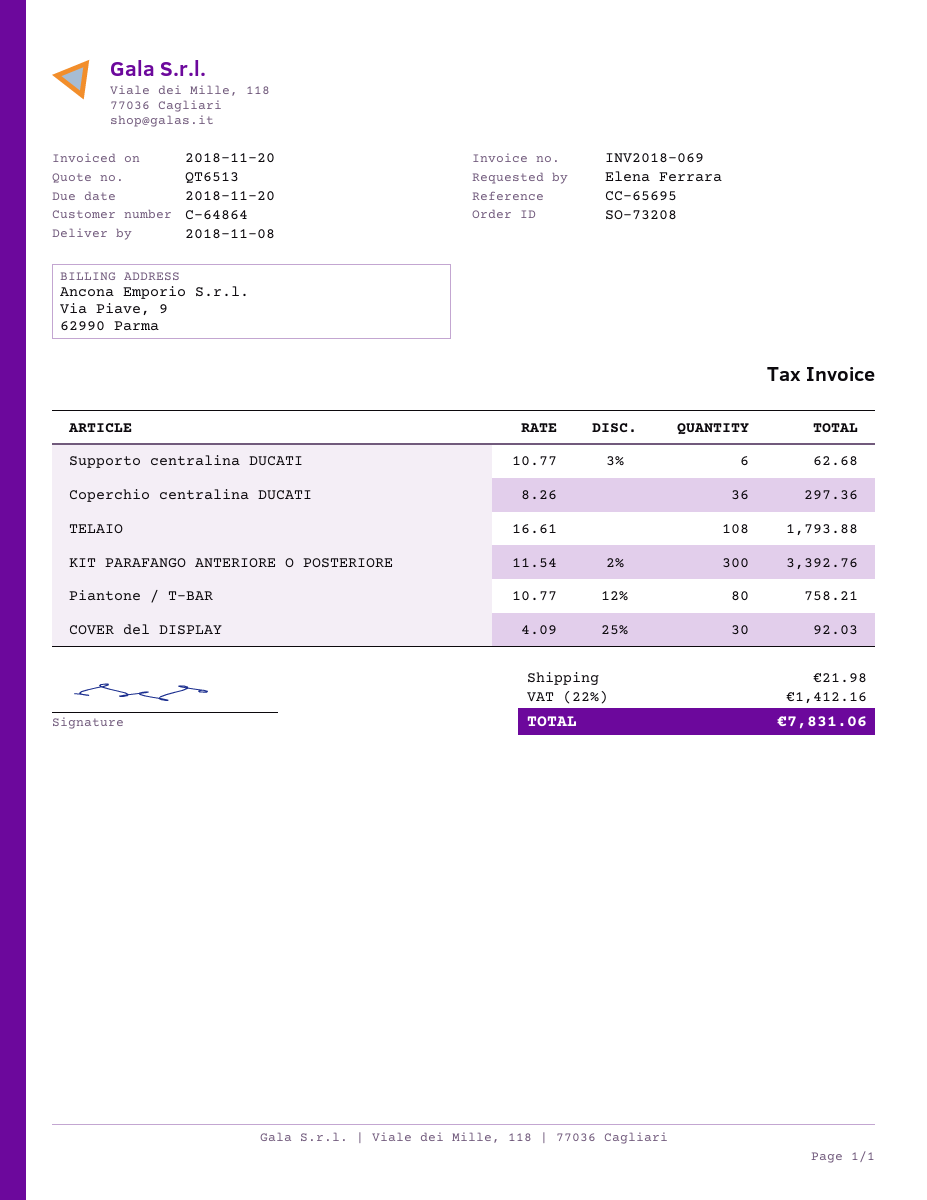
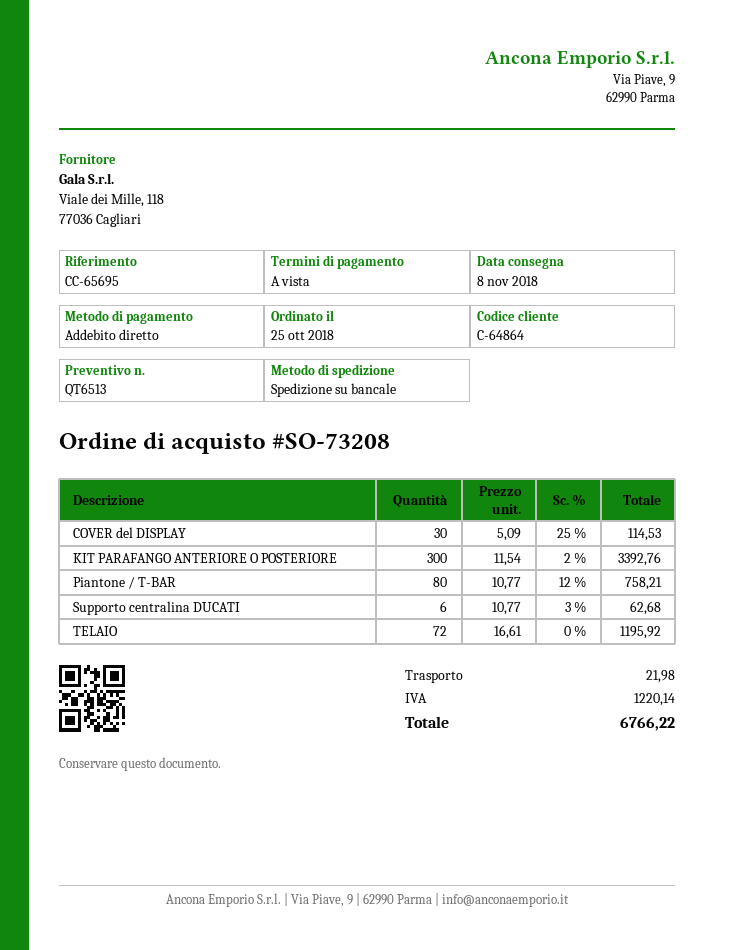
Coperchio centralina DUCATI: 36 x 8.26 = 297.36 -> none
TELAIO: 108 x 16.61 = 1793.88 -> 72 x 16.61 = 1195.92
COVER del DISPLAY: 30 x 4.09 - 25% = 92.03 -> 30 x 5.09 - 25% = 114.53
tax: 1412.16 -> 1220.14
total: 7831.06 -> 6766.22

